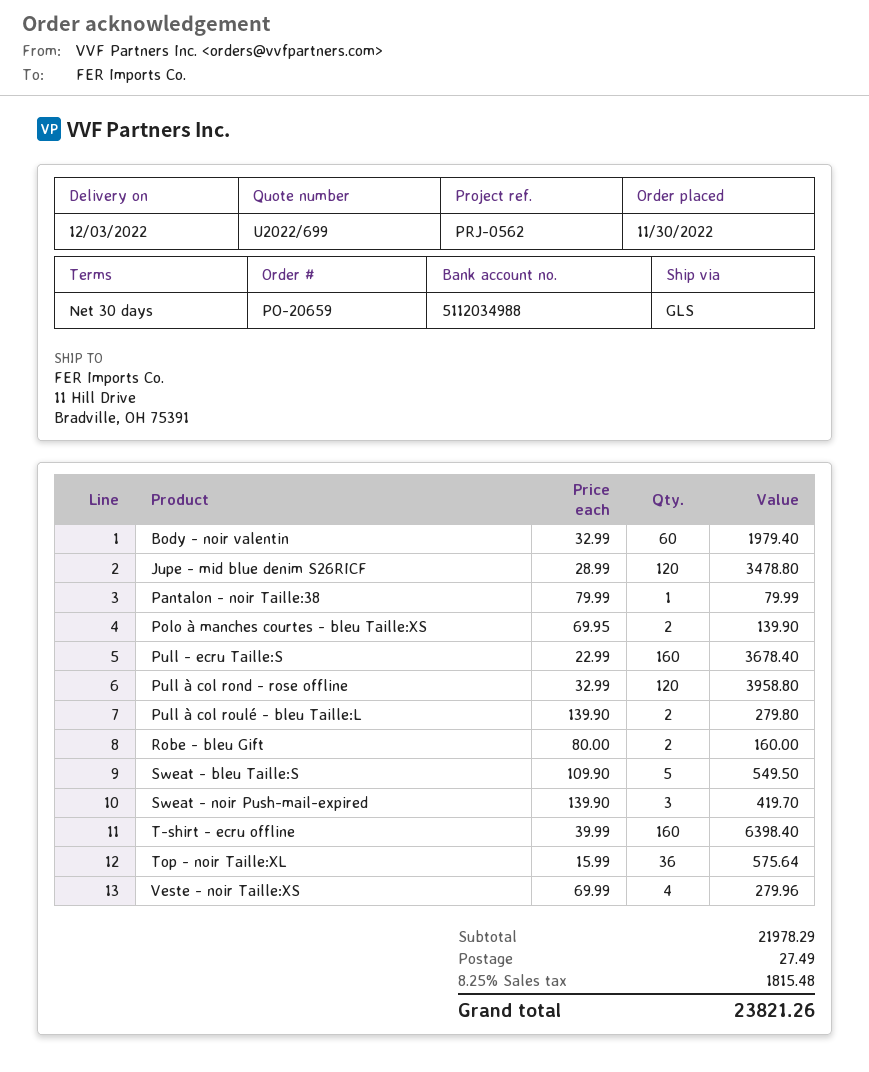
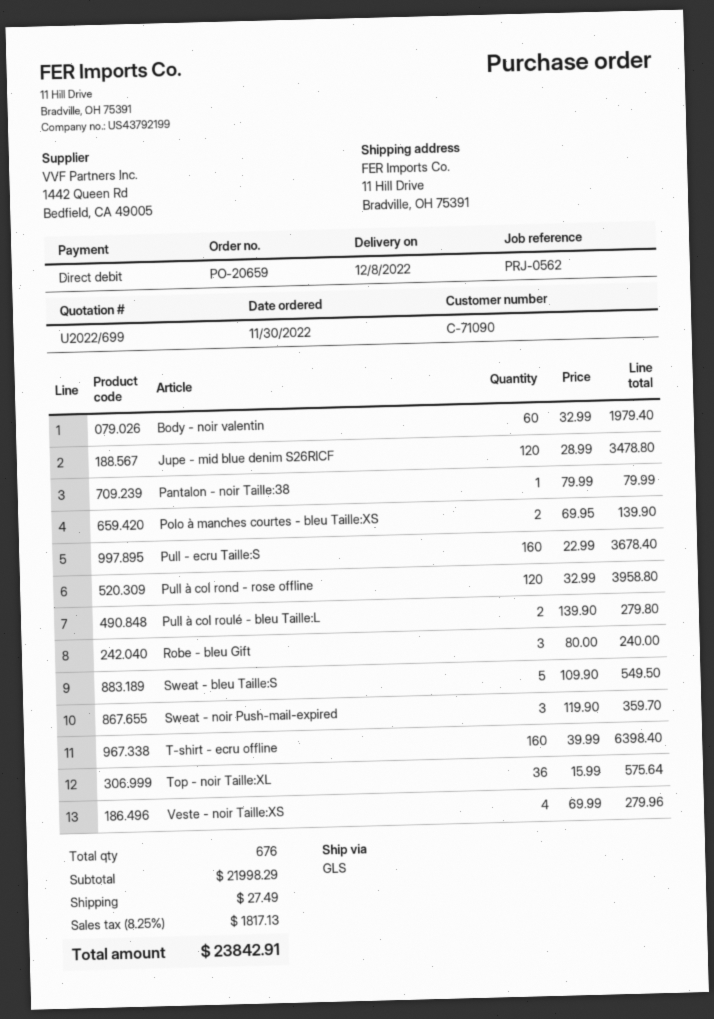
delivery date: 2022-12-03 -> 2022-12-08
Robe - bleu Gift: 2 x 80.00 = 160.00 -> 3 x 80.00 = 240.00
Sweat - noir Push-mail-expired: 3 x 139.90 = 419.70 -> 3 x 119.90 = 359.70
subtotal: 21978.29 -> 21998.29
tax: 8.25% = 1815.48 -> 8.25% = 1817.13
total: 23821.26 -> 23842.91

